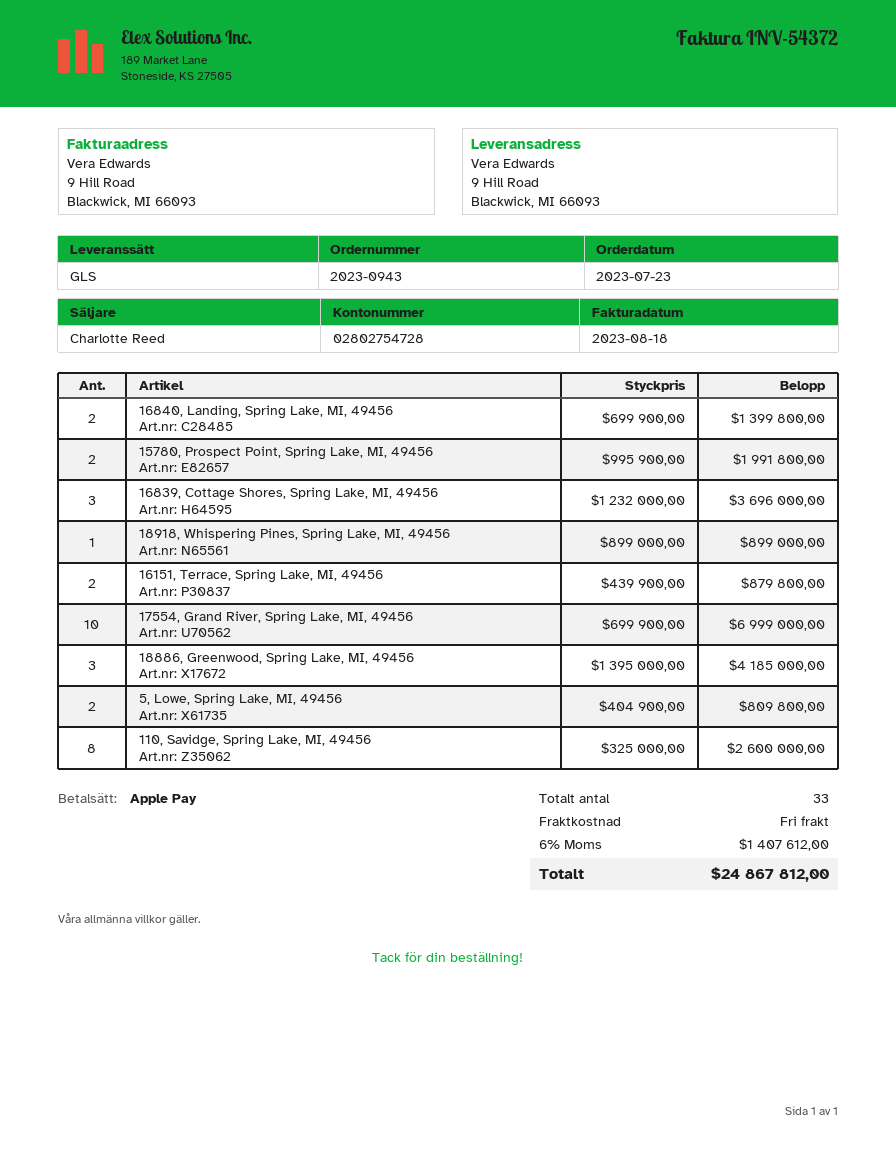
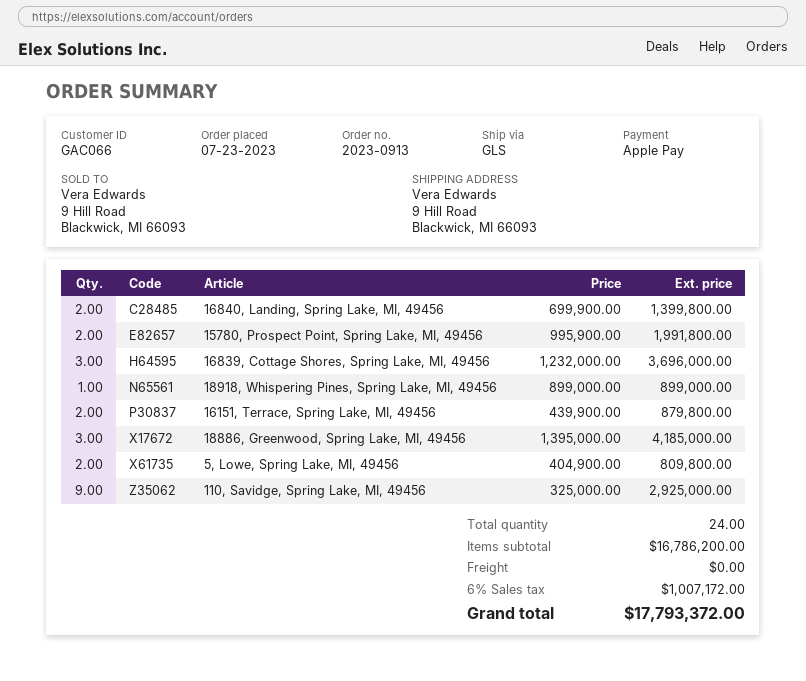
order number: 2023-0943 -> 2023-0913
17554, Grand River, Spring Lake, MI, 49456: 10 x 699900.00 = 6999000.00 -> none
110, Savidge, Spring Lake, MI, 49456: 8 x 325000.00 = 2600000.00 -> 9 x 325000.00 = 2925000.00
total quantity: 33 -> 24
tax: 6% = 1407612.00 -> 6% = 1007172.00
total: 24867812.00 -> 17793372.00

